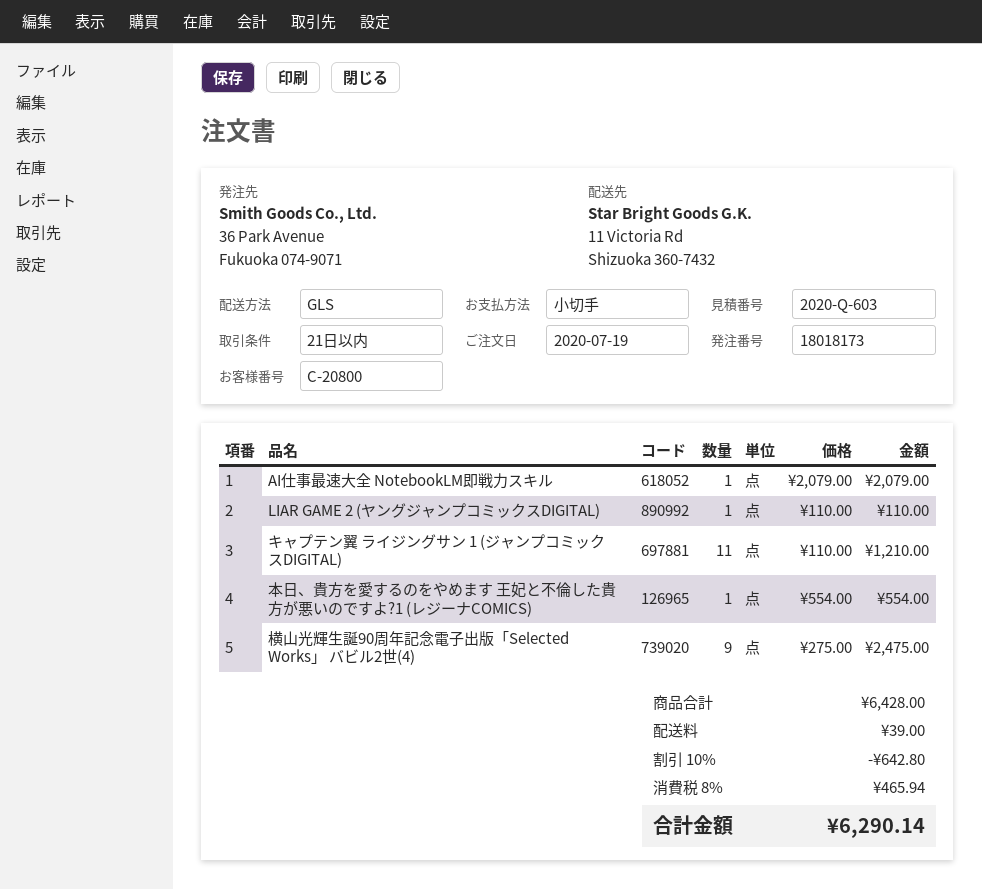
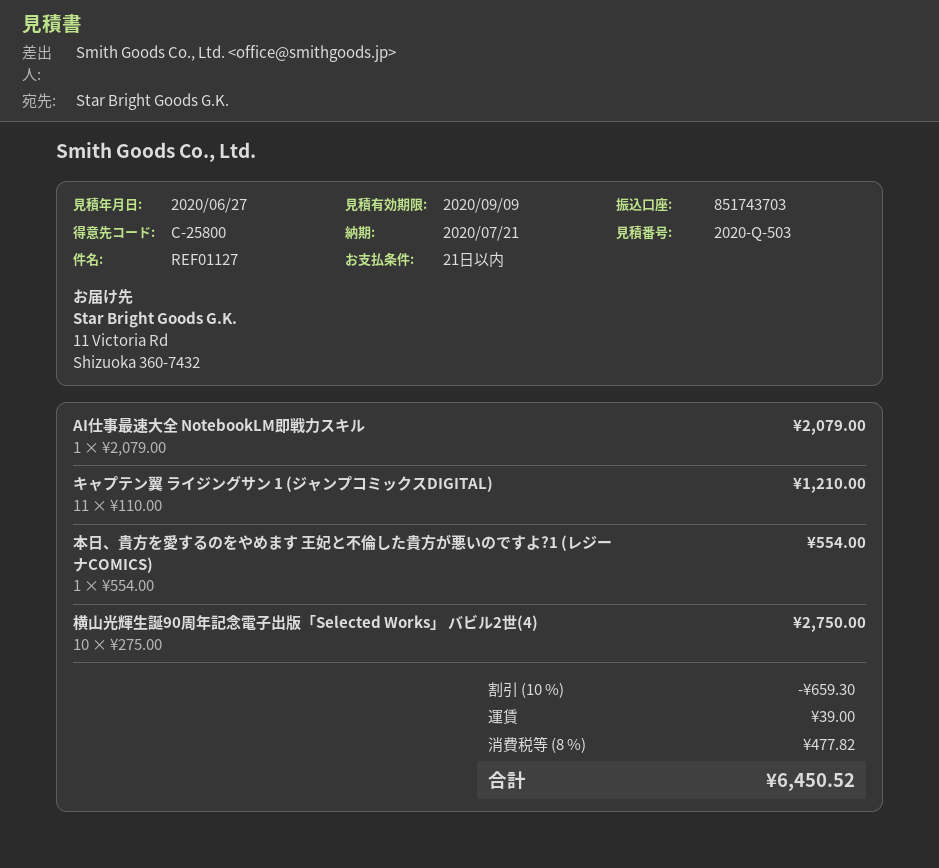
quote number: 2020-Q-603 -> 2020-Q-503
customer number: C-20800 -> C-25800
LIAR GAME 2 (ヤングジャンプコミックスDIGITAL): 1 x 110.00 = 110.00 -> none
横山光輝生誕90周年記念電子出版「Selected Works」 バビル2世(4): 9 x 275.00 = 2475.00 -> 10 x 275.00 = 2750.00
discount: 10% = 642.80 -> 10% = 659.30
tax: 8% = 465.94 -> 8% = 477.82
total: 6290.14 -> 6450.52

